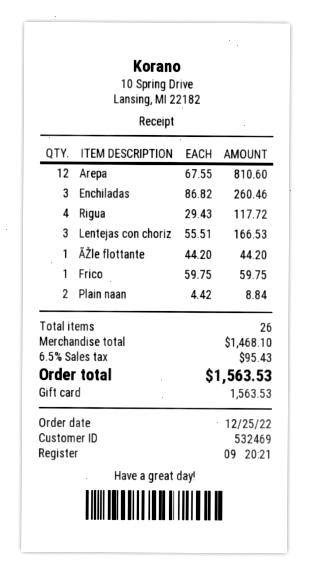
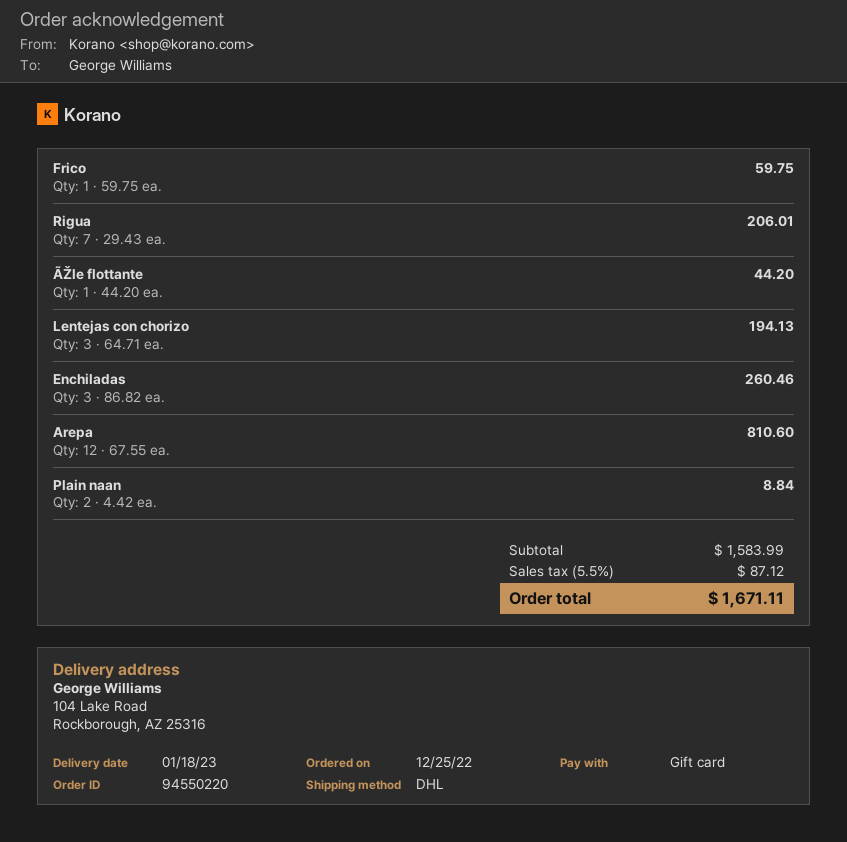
Rigua: 4 x 29.43 = 117.72 -> 7 x 29.43 = 206.01
Lentejas con choriz: 3 x 55.51 = 166.53 -> 3 x 64.71 = 194.13
subtotal: 1468.10 -> 1583.99
tax: 6.5% = 95.43 -> 5.5% = 87.12
total: 1563.53 -> 1671.11

